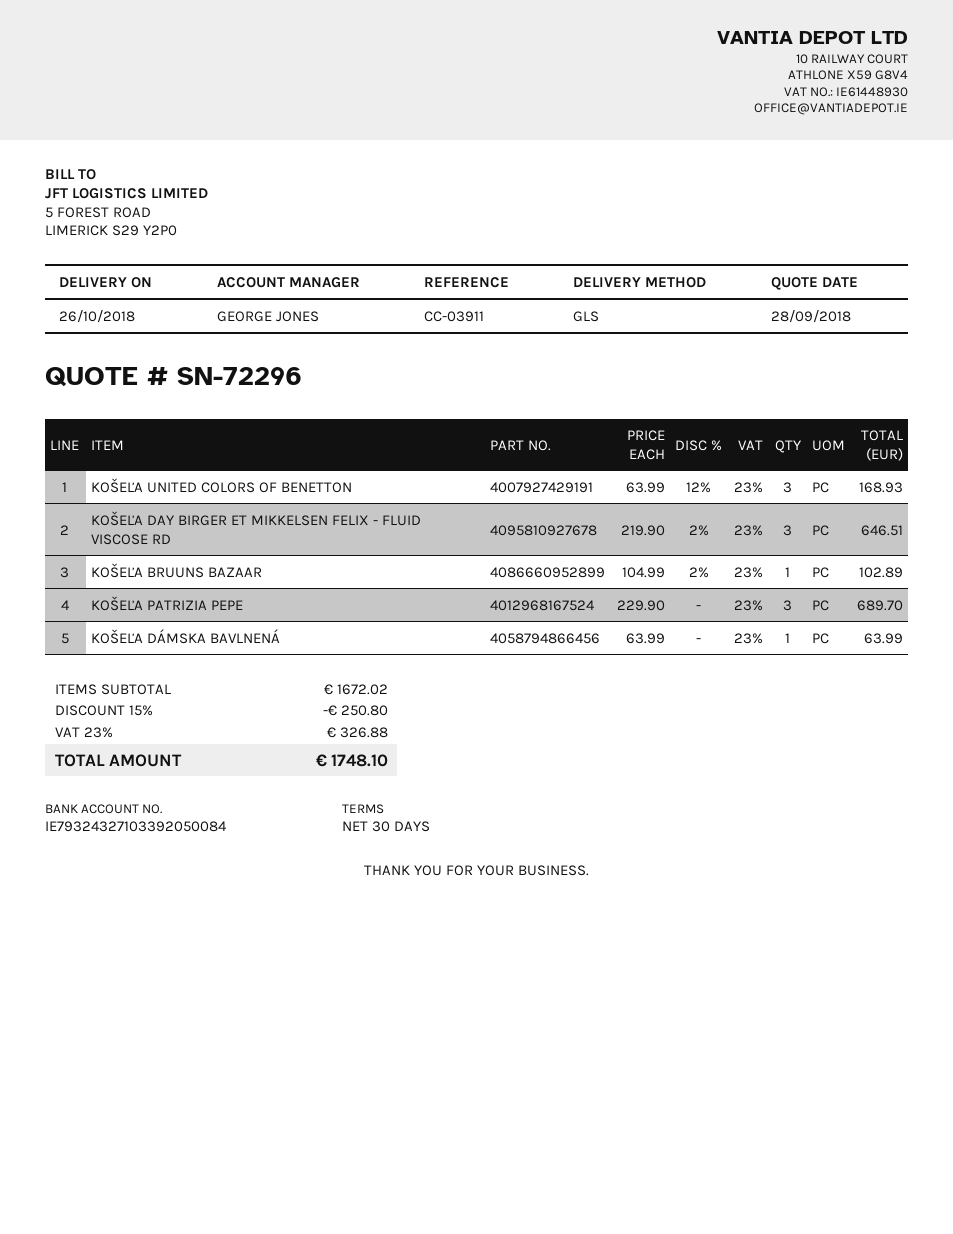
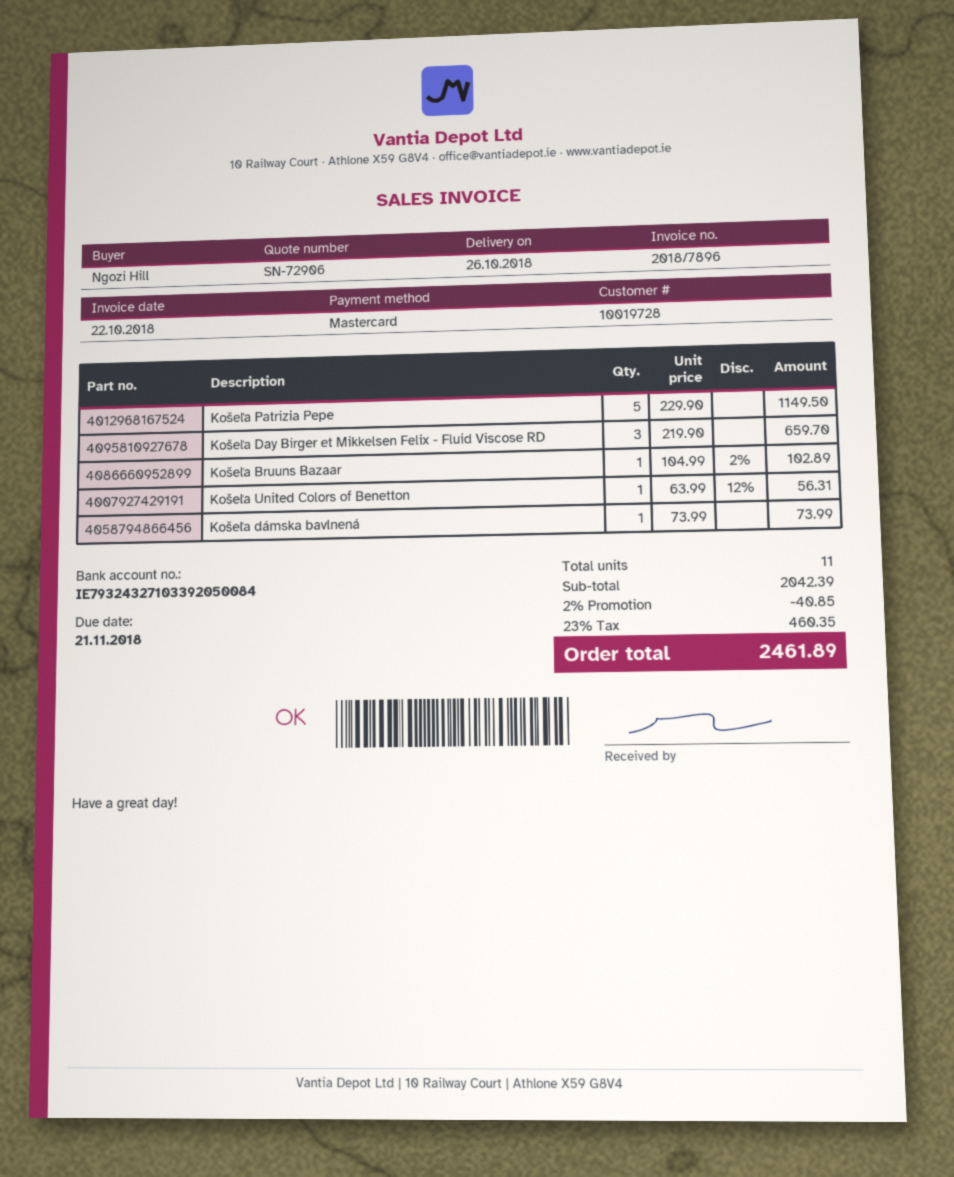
quote number: SN-72296 -> SN-72906
KOŠEĽA UNITED COLORS OF BENETTON: 3 x 63.99 - 12% = 168.93 -> 1 x 63.99 - 12% = 56.31
KOŠEĽA DAY BIRGER ET MIKKELSEN FELIX - FLUID VISCOSE RD: 3 x 219.90 - 2% = 646.51 -> 3 x 219.90 = 659.70
KOŠEĽA PATRIZIA PEPE: 3 x 229.90 = 689.70 -> 5 x 229.90 = 1149.50
KOŠEĽA DÁMSKA BAVLNENÁ: 1 x 63.99 = 63.99 -> 1 x 73.99 = 73.99
subtotal: 1672.02 -> 2042.39
discount: 15% = 250.80 -> 2% = 40.85
tax: 23% = 326.88 -> 23% = 460.35
total: 1748.10 -> 2461.89

